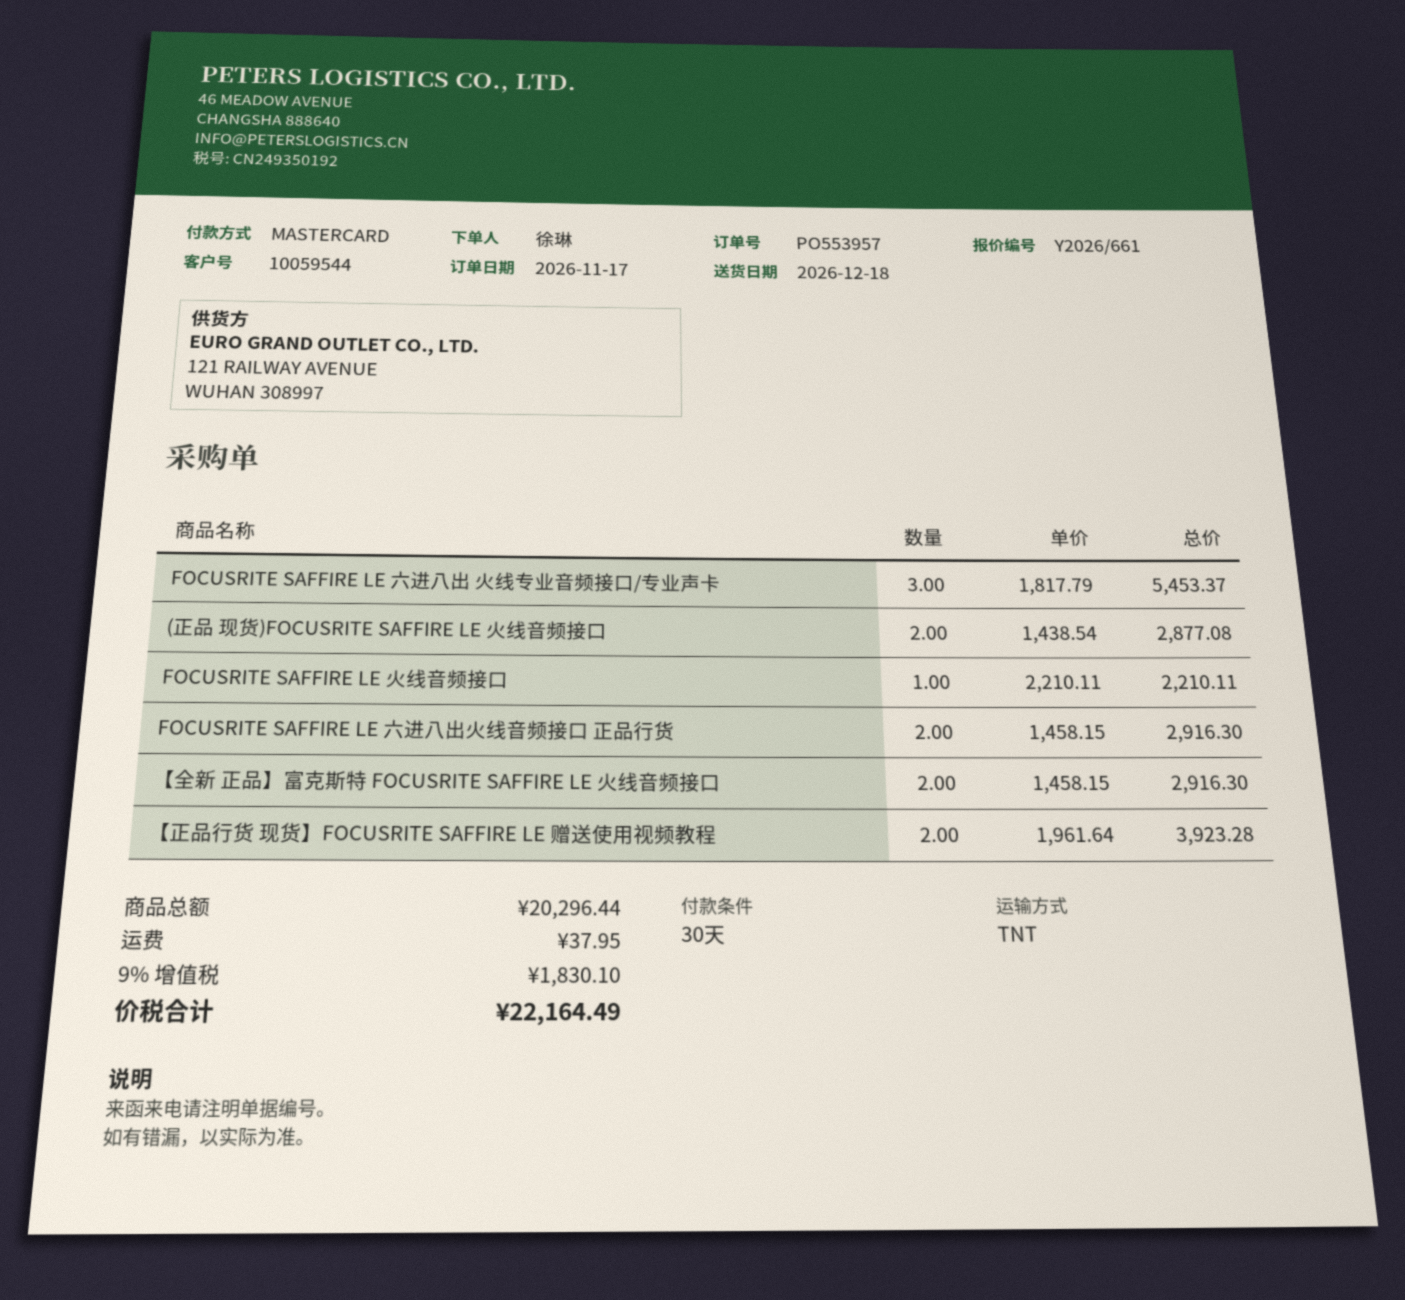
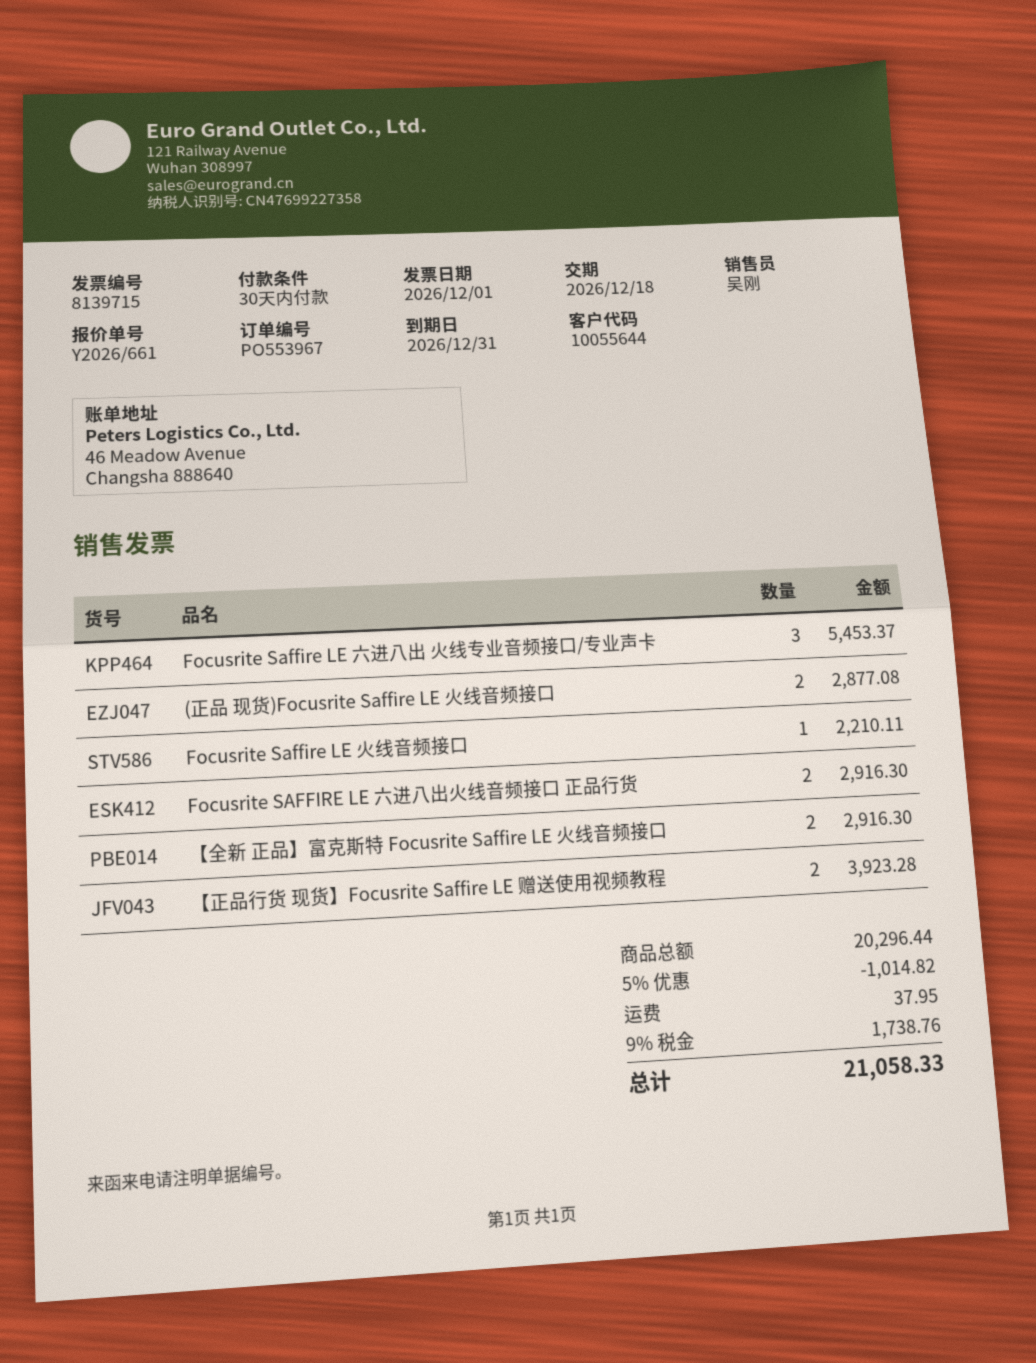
order number: PO553957 -> PO553967
customer number: 10059544 -> 10055644
discount: none -> 5% = 1014.82
tax: 9% = 1830.10 -> 9% = 1738.76
total: 22164.49 -> 21058.33

